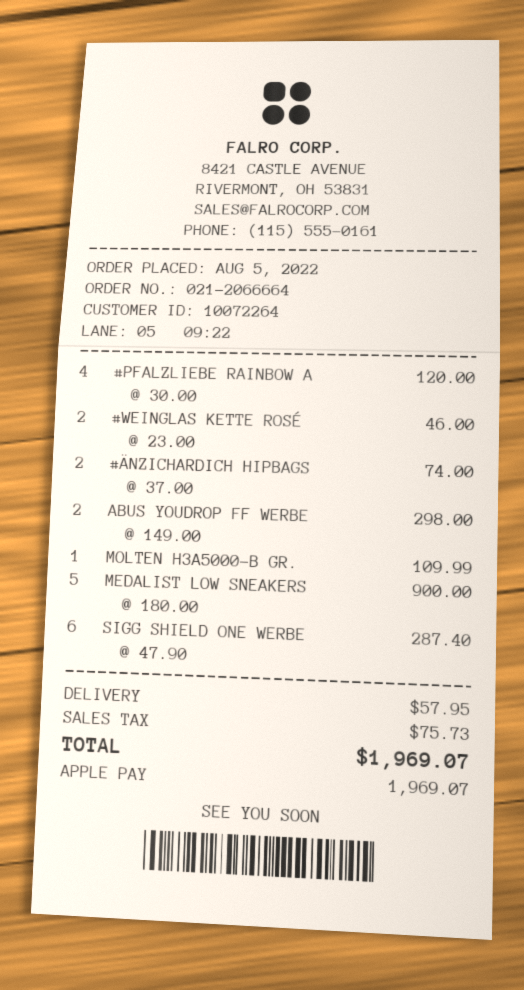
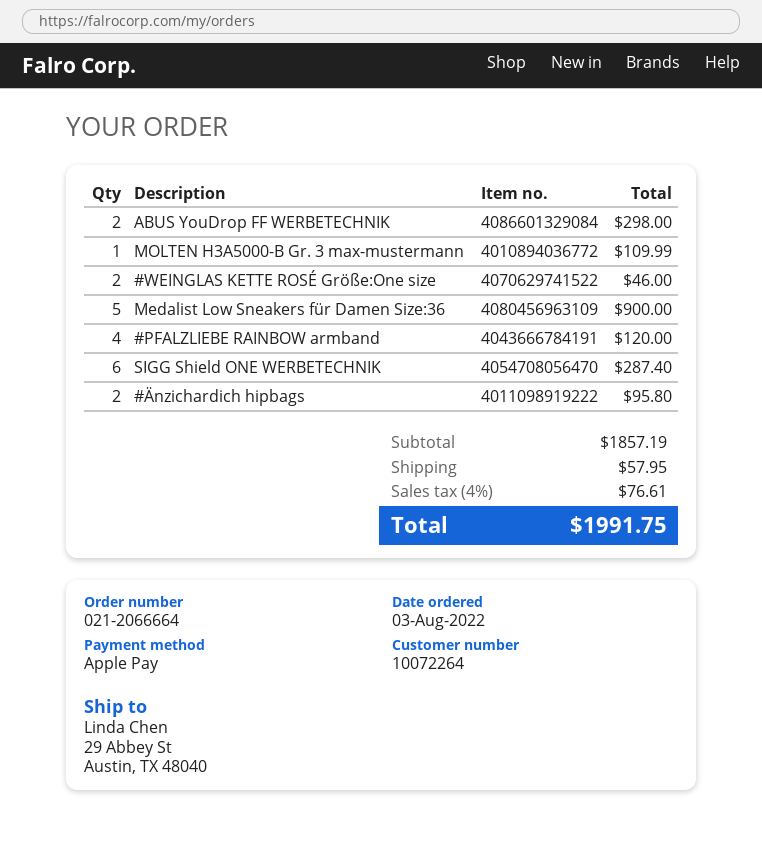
order date: 2022-08-05 -> 2022-08-03
#ÄNZICHARDICH HIPBAGS: 2 for 74.00 -> 2 for 95.80
tax: 75.73 -> 76.61
total: 1969.07 -> 1991.75

